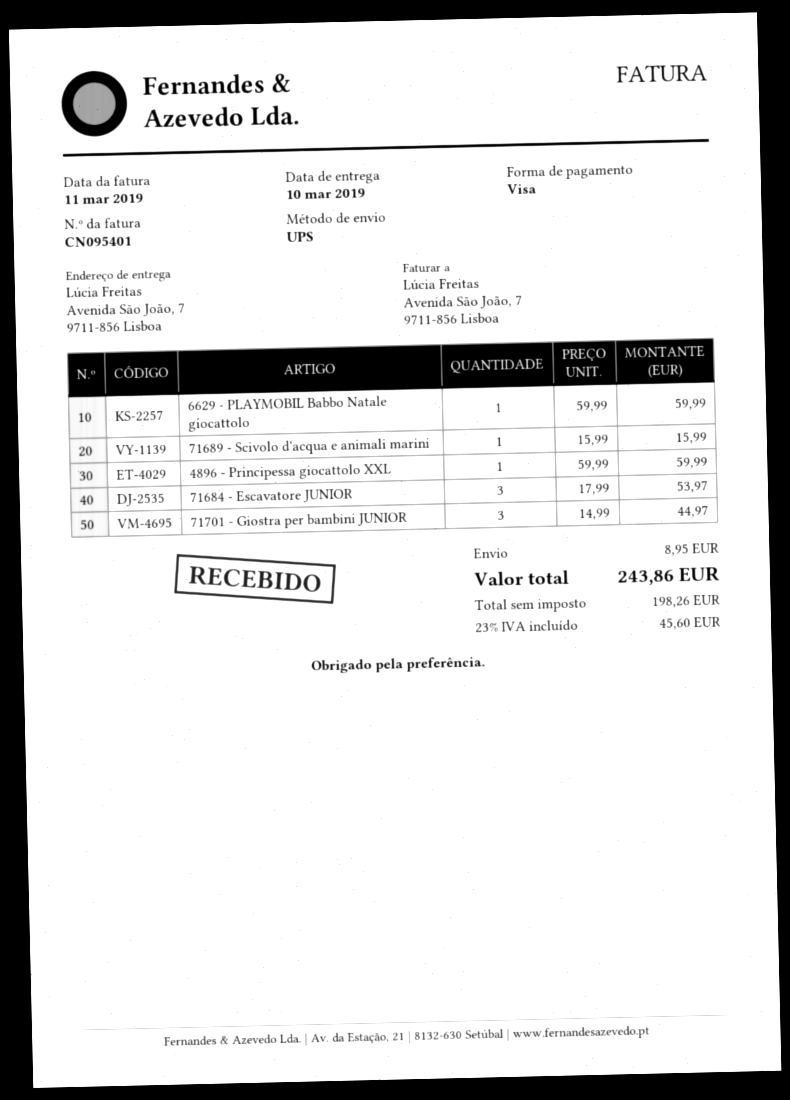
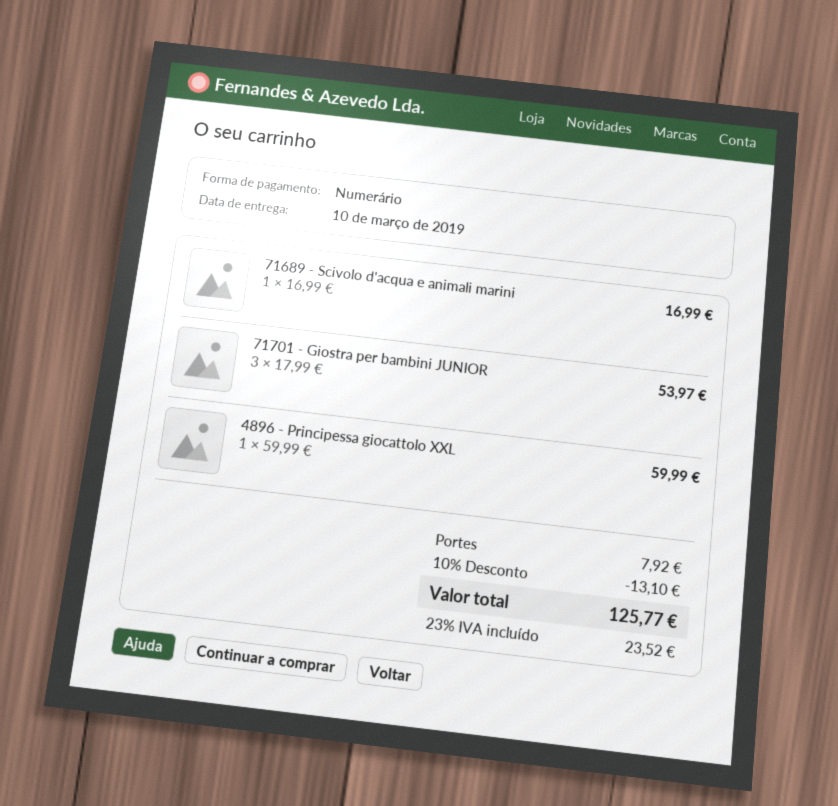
payment method: Visa -> cash
6629 - PLAYMOBIL Babbo Natale giocattolo: 1 x 59.99 = 59.99 -> none
71689 - Scivolo d'acqua e animali marini: 1 x 15.99 = 15.99 -> 1 x 16.99 = 16.99
71684 - Escavatore JUNIOR: 3 x 17.99 = 53.97 -> none
71701 - Giostra per bambini JUNIOR: 3 x 14.99 = 44.97 -> 3 x 17.99 = 53.97
discount: none -> 10% = 13.10
shipping: 8.95 -> 7.92
tax: 23% = 45.60 -> 23% = 23.52
total: 243.86 -> 125.77

